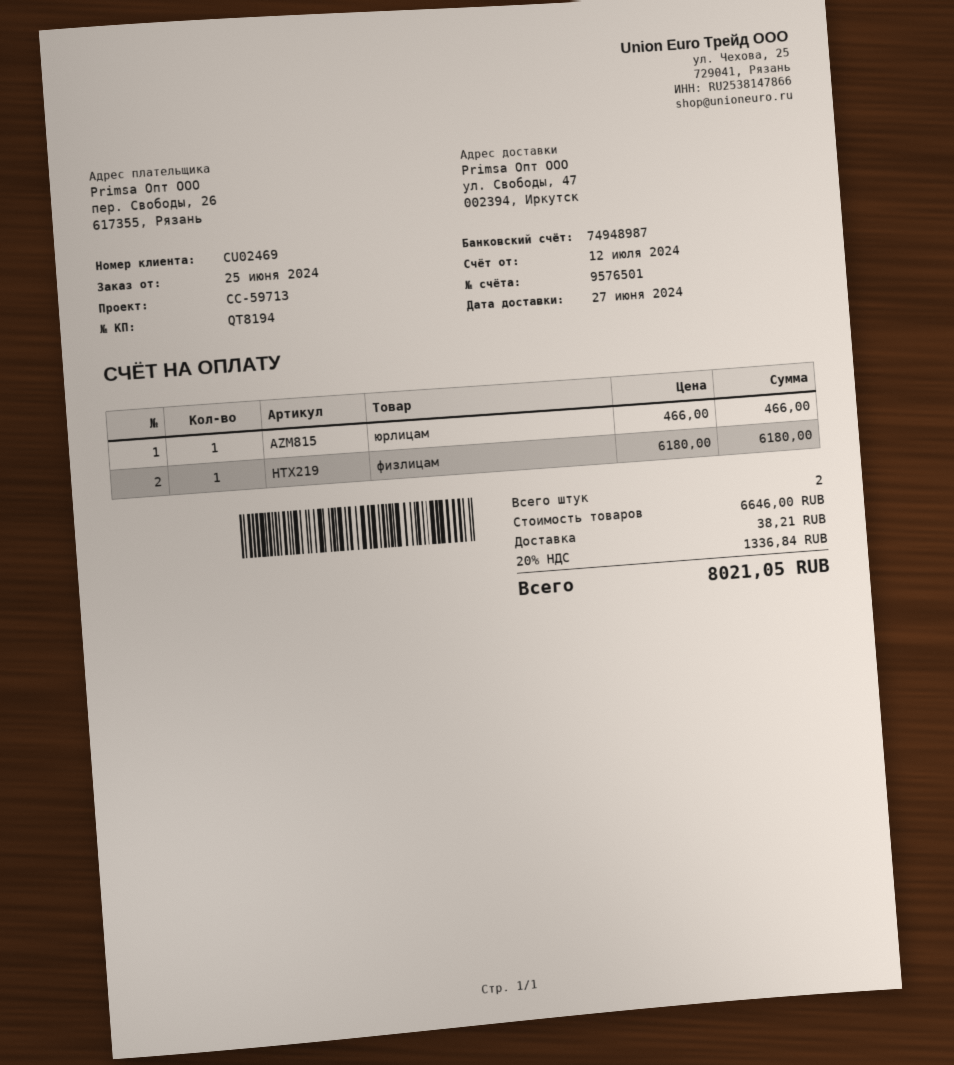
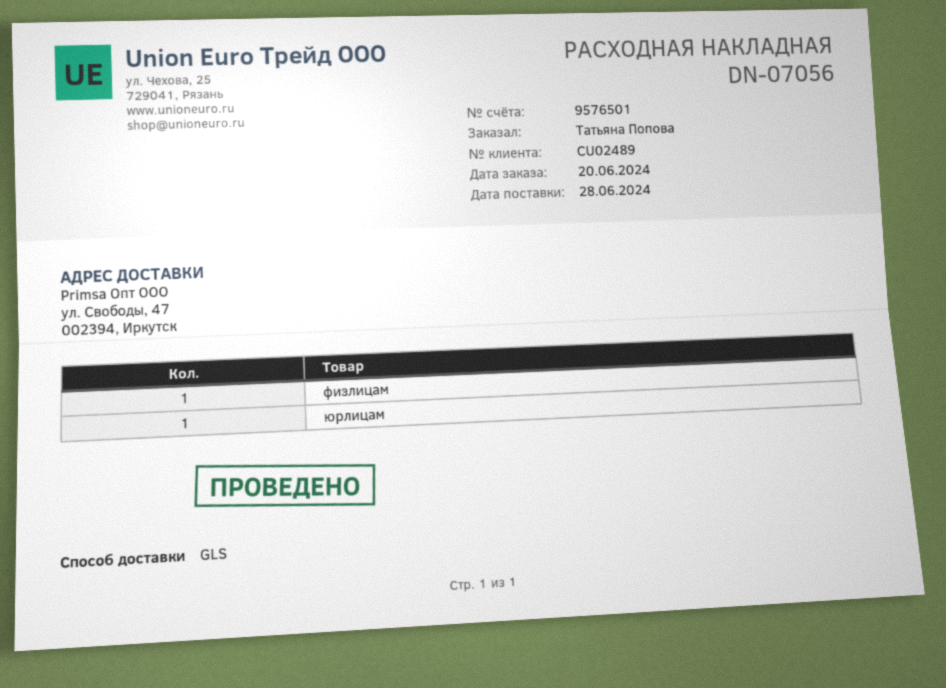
order date: 2024-06-25 -> 2024-06-20
delivery date: 2024-06-27 -> 2024-06-28
customer number: CU02469 -> CU02489

